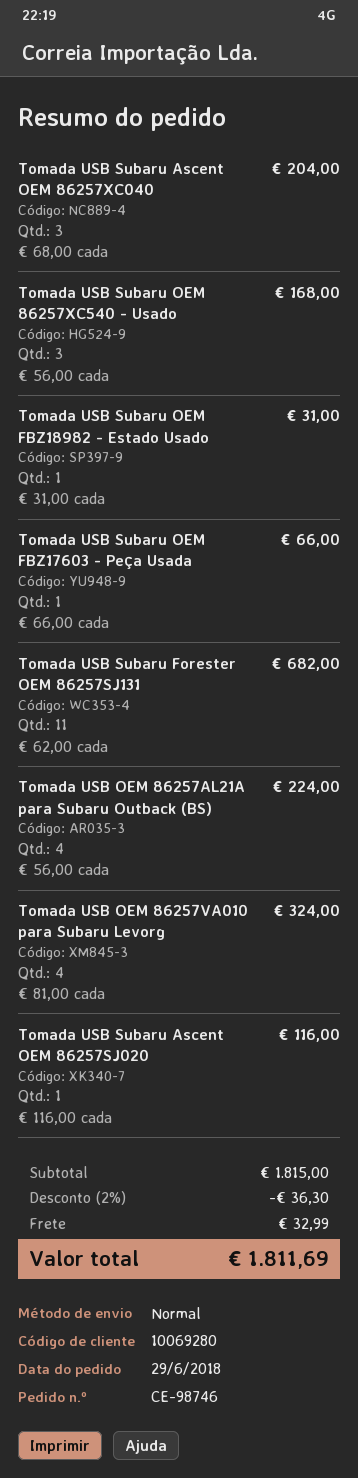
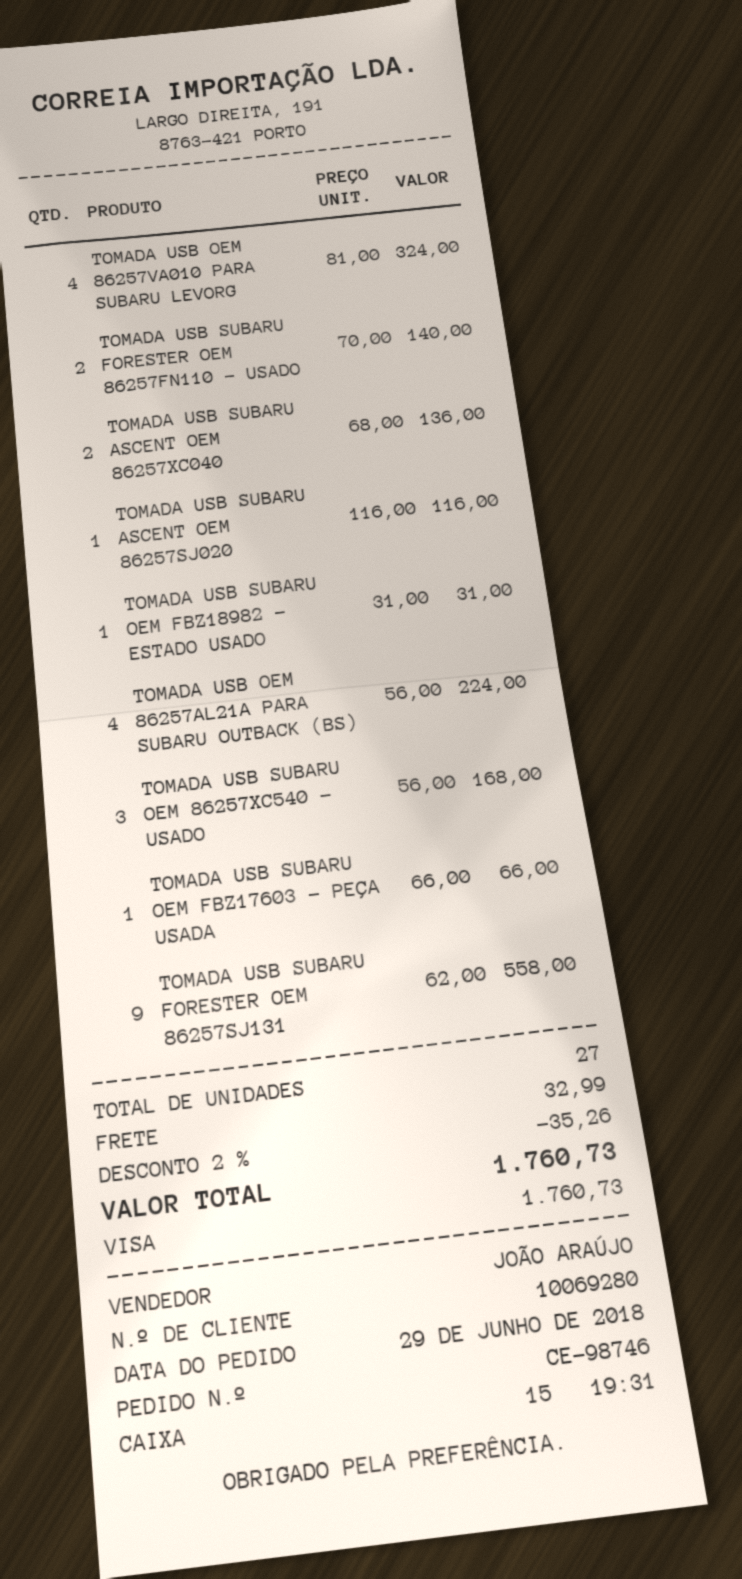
Tomada USB Subaru Ascent OEM 86257XC040: 3 x 68.00 = 204.00 -> 2 x 68.00 = 136.00
Tomada USB Subaru Forester OEM 86257SJ131: 11 x 62.00 = 682.00 -> 9 x 62.00 = 558.00
TOMADA USB SUBARU FORESTER OEM 86257FN110 - USADO: none -> 2 x 70.00 = 140.00
discount: 2% = 36.30 -> 2% = 35.26
total: 1811.69 -> 1760.73

